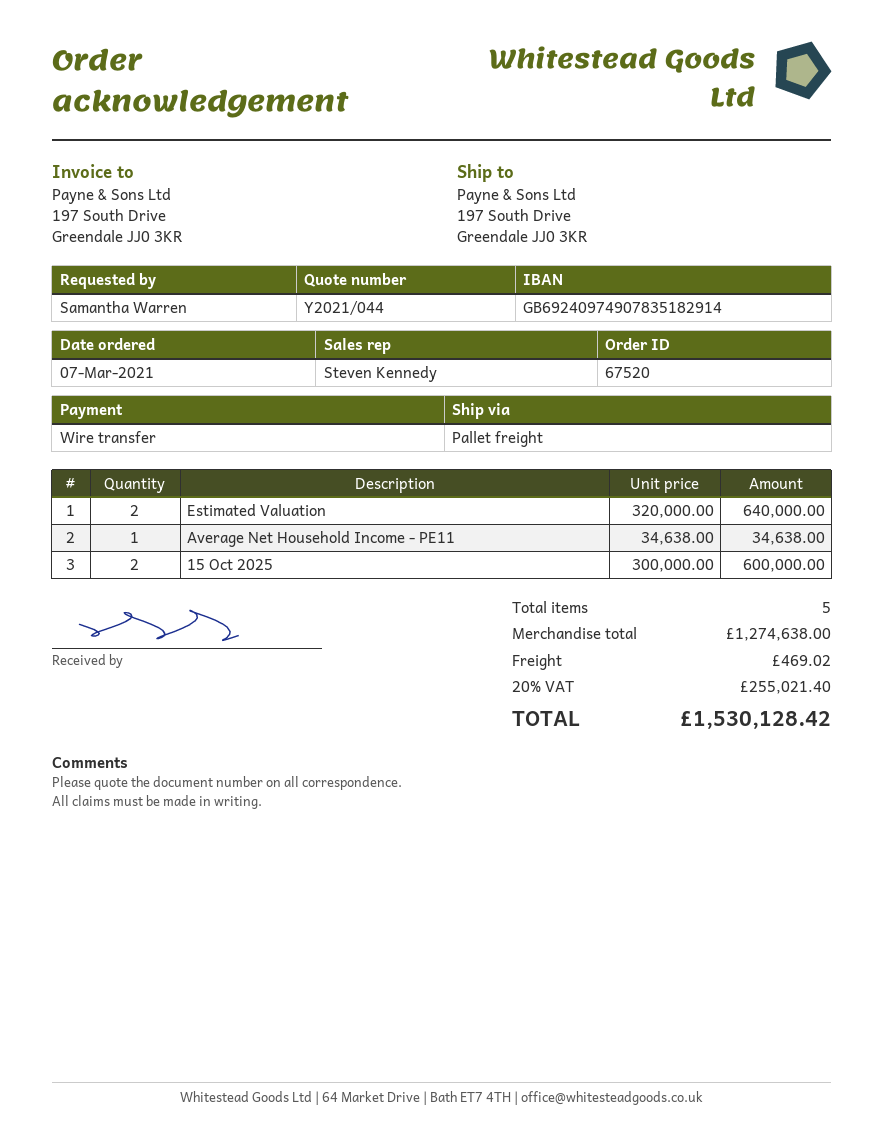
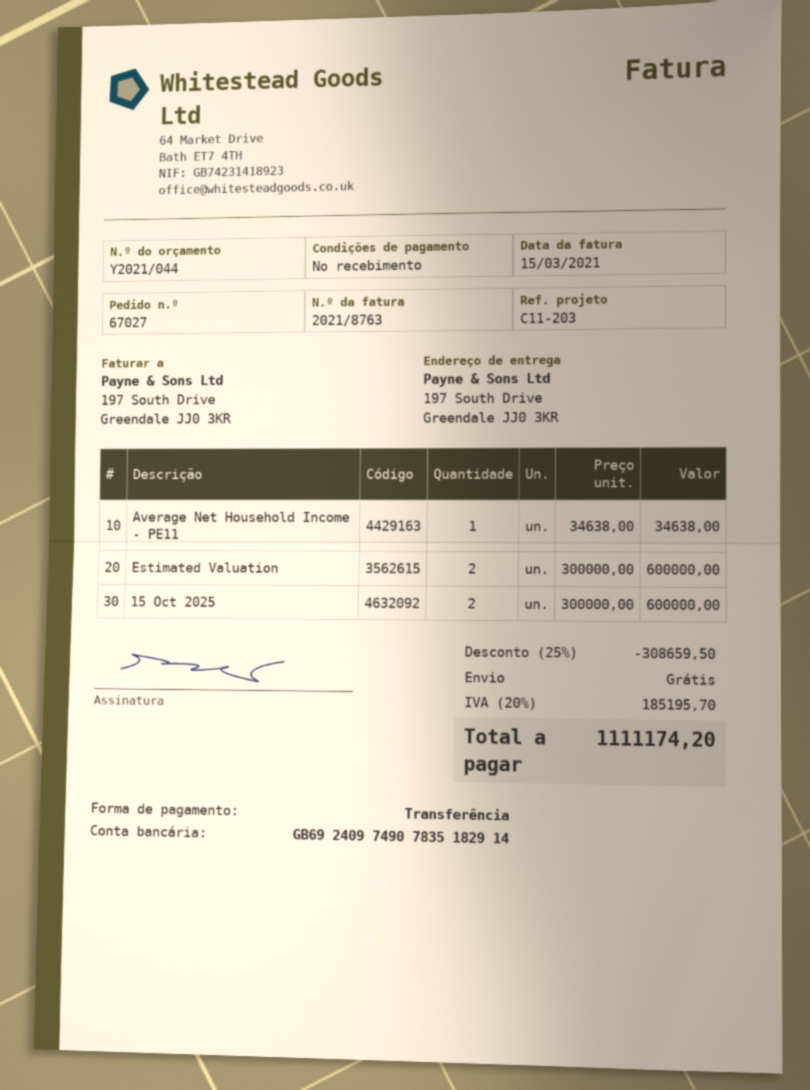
order number: 67520 -> 67027
Estimated Valuation: 2 x 320000.00 = 640000.00 -> 2 x 300000.00 = 600000.00
discount: none -> 25% = 308659.50
shipping: 469.02 -> 0.00
tax: 20% = 255021.40 -> 20% = 185195.70
total: 1530128.42 -> 1111174.20

